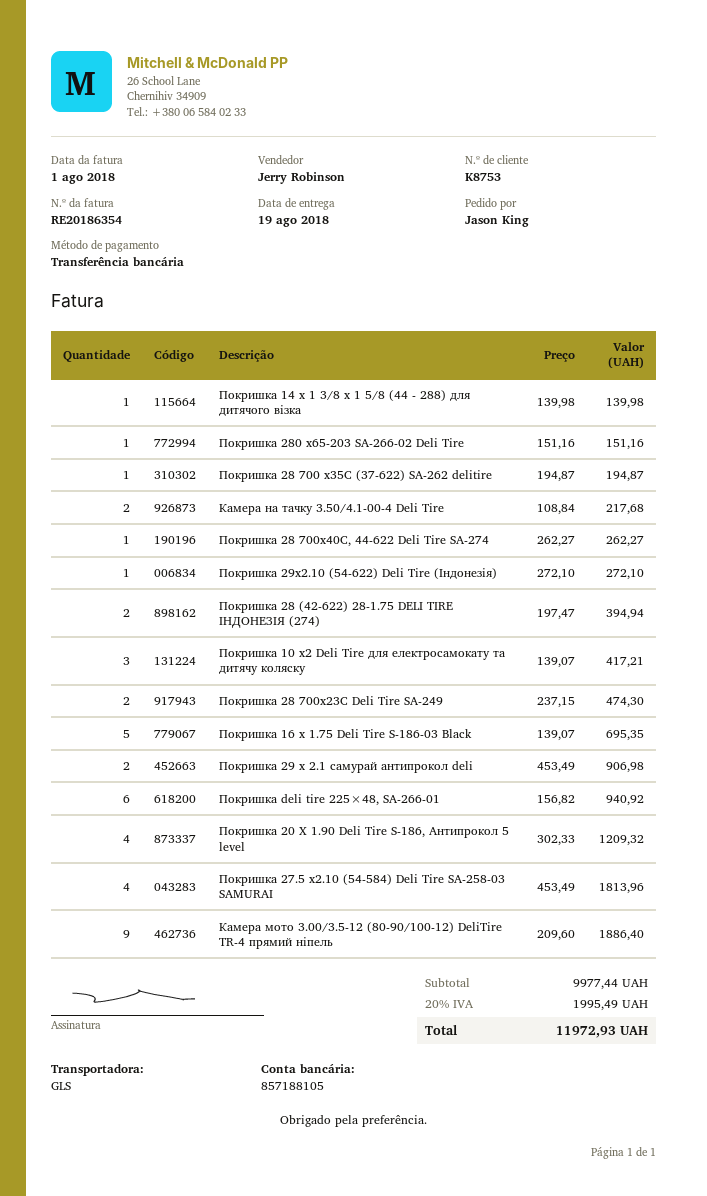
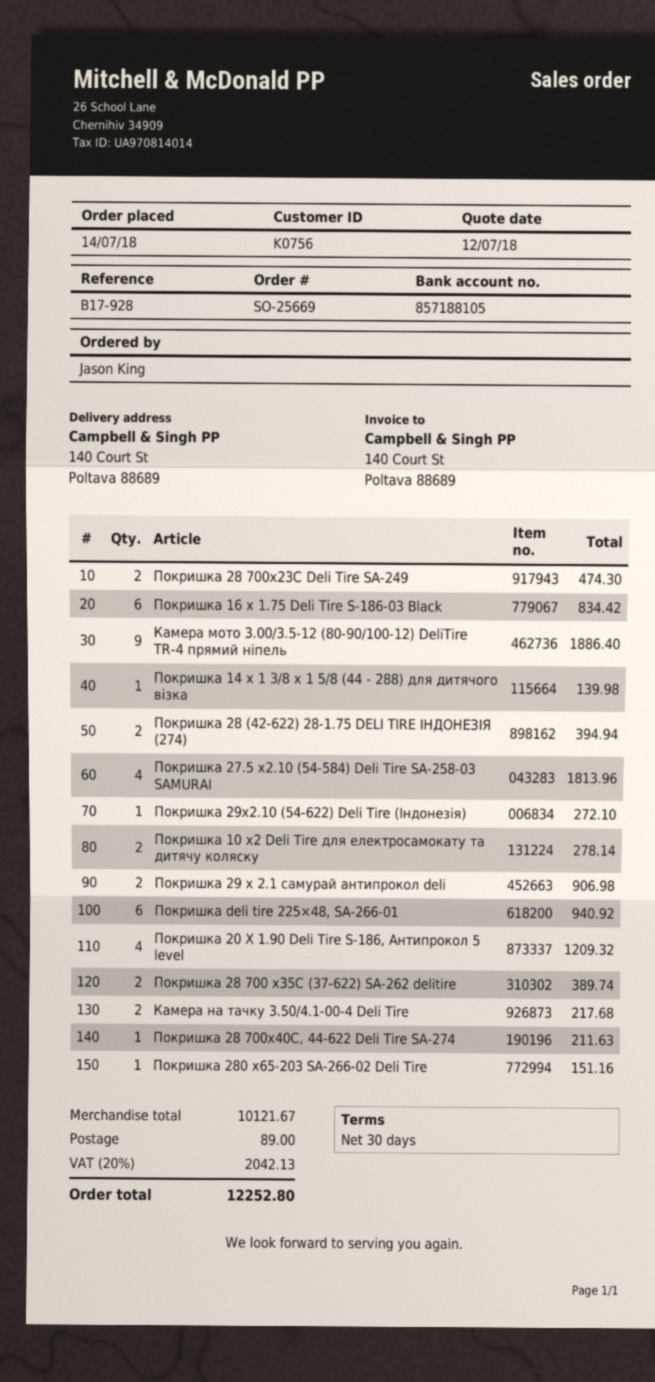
customer number: K8753 -> K0756
Покришка 28 700 x35C (37-622) SA-262 delitire: 1 for 194.87 -> 2 for 389.74
Покришка 28 700x40C, 44-622 Deli Tire SA-274: 1 for 262.27 -> 1 for 211.63
Покришка 10 х2 Deli Tire для електросамокату та дитячу коляску: 3 for 417.21 -> 2 for 278.14
Покришка 16 x 1.75 Deli Tire S-186-03 Black: 5 for 695.35 -> 6 for 834.42
subtotal: 9977.44 -> 10121.67
shipping: none -> 89.00
tax: 20% = 1995.49 -> 20% = 2042.13
total: 11972.93 -> 12252.80

